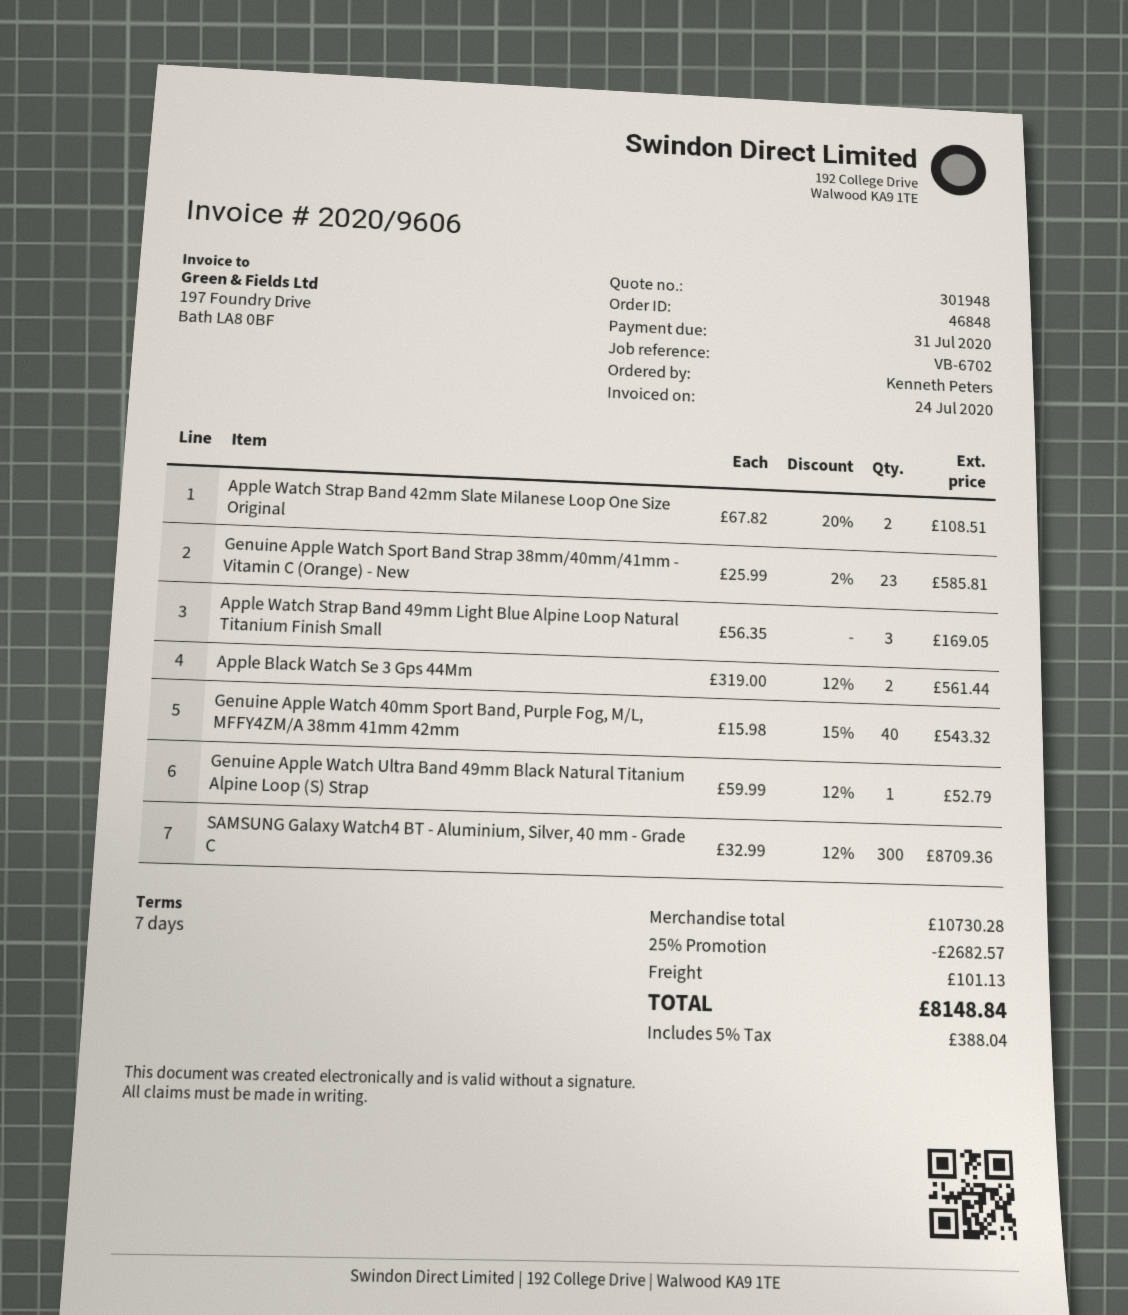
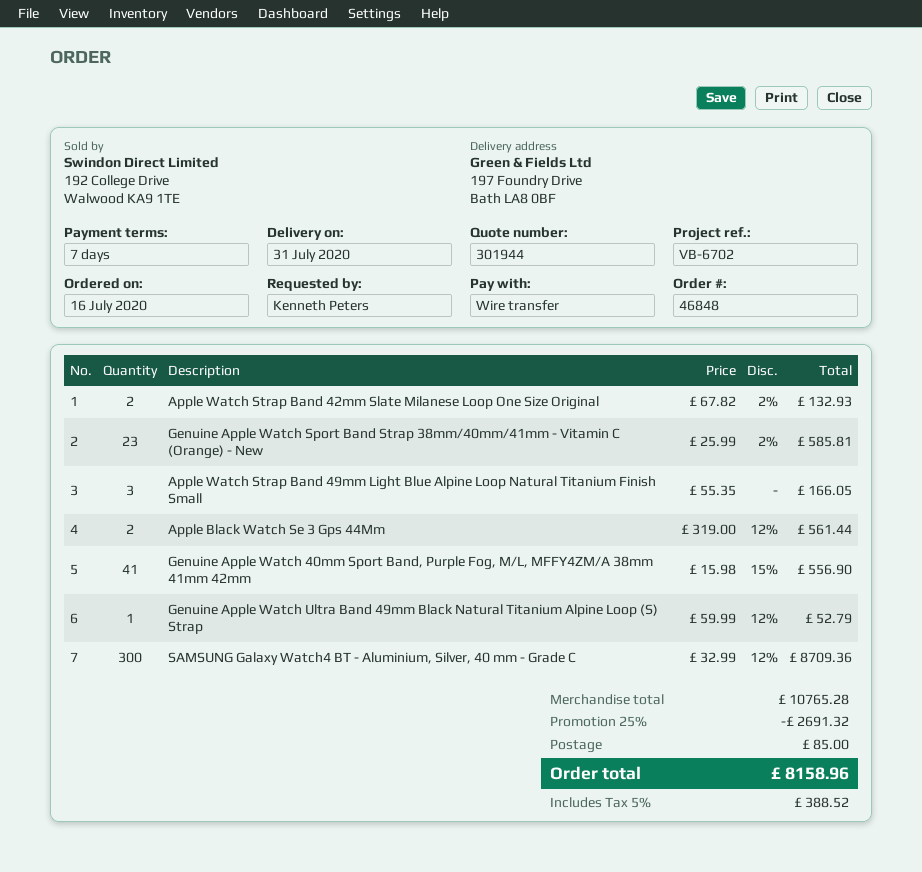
quote number: 301948 -> 301944
Apple Watch Strap Band 42mm Slate Milanese Loop One Size Original: 2 x 67.82 - 20% = 108.51 -> 2 x 67.82 - 2% = 132.93
Apple Watch Strap Band 49mm Light Blue Alpine Loop Natural Titanium Finish Small: 3 x 56.35 = 169.05 -> 3 x 55.35 = 166.05
Genuine Apple Watch 40mm Sport Band, Purple Fog, M/L, MFFY4ZM/A 38mm 41mm 42mm: 40 x 15.98 - 15% = 543.32 -> 41 x 15.98 - 15% = 556.90
subtotal: 10730.28 -> 10765.28
discount: 25% = 2682.57 -> 25% = 2691.32
shipping: 101.13 -> 85.00
tax: 5% = 388.04 -> 5% = 388.52
total: 8148.84 -> 8158.96

